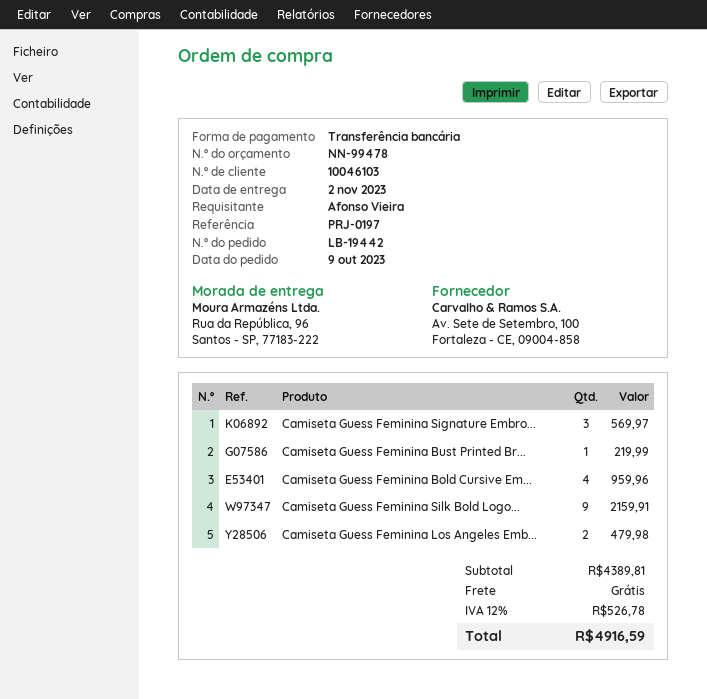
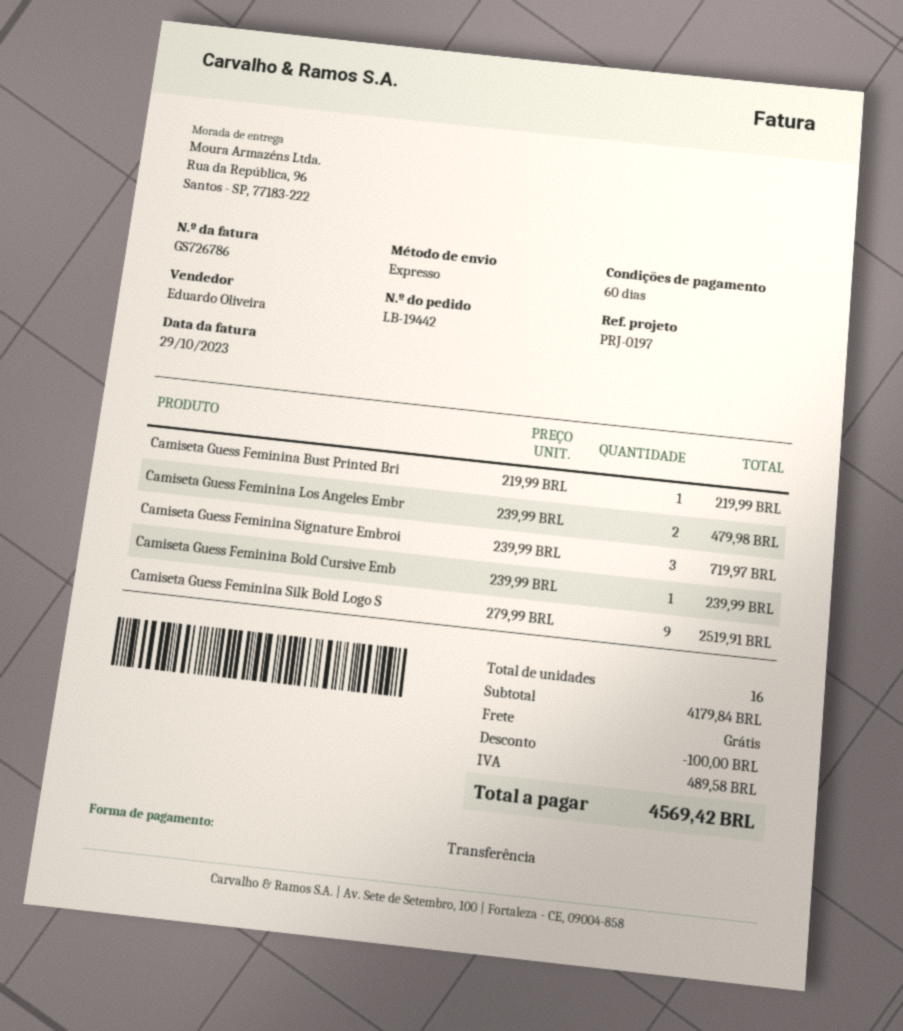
Camiseta Guess Feminina Signature Embro...: 3 for 569.97 -> 3 for 719.97
Camiseta Guess Feminina Bold Cursive Em...: 4 for 959.96 -> 1 for 239.99
Camiseta Guess Feminina Silk Bold Logo...: 9 for 2159.91 -> 9 for 2519.91
subtotal: 4389.81 -> 4179.84
discount: none -> 100.00
tax: 526.78 -> 489.58
total: 4916.59 -> 4569.42

